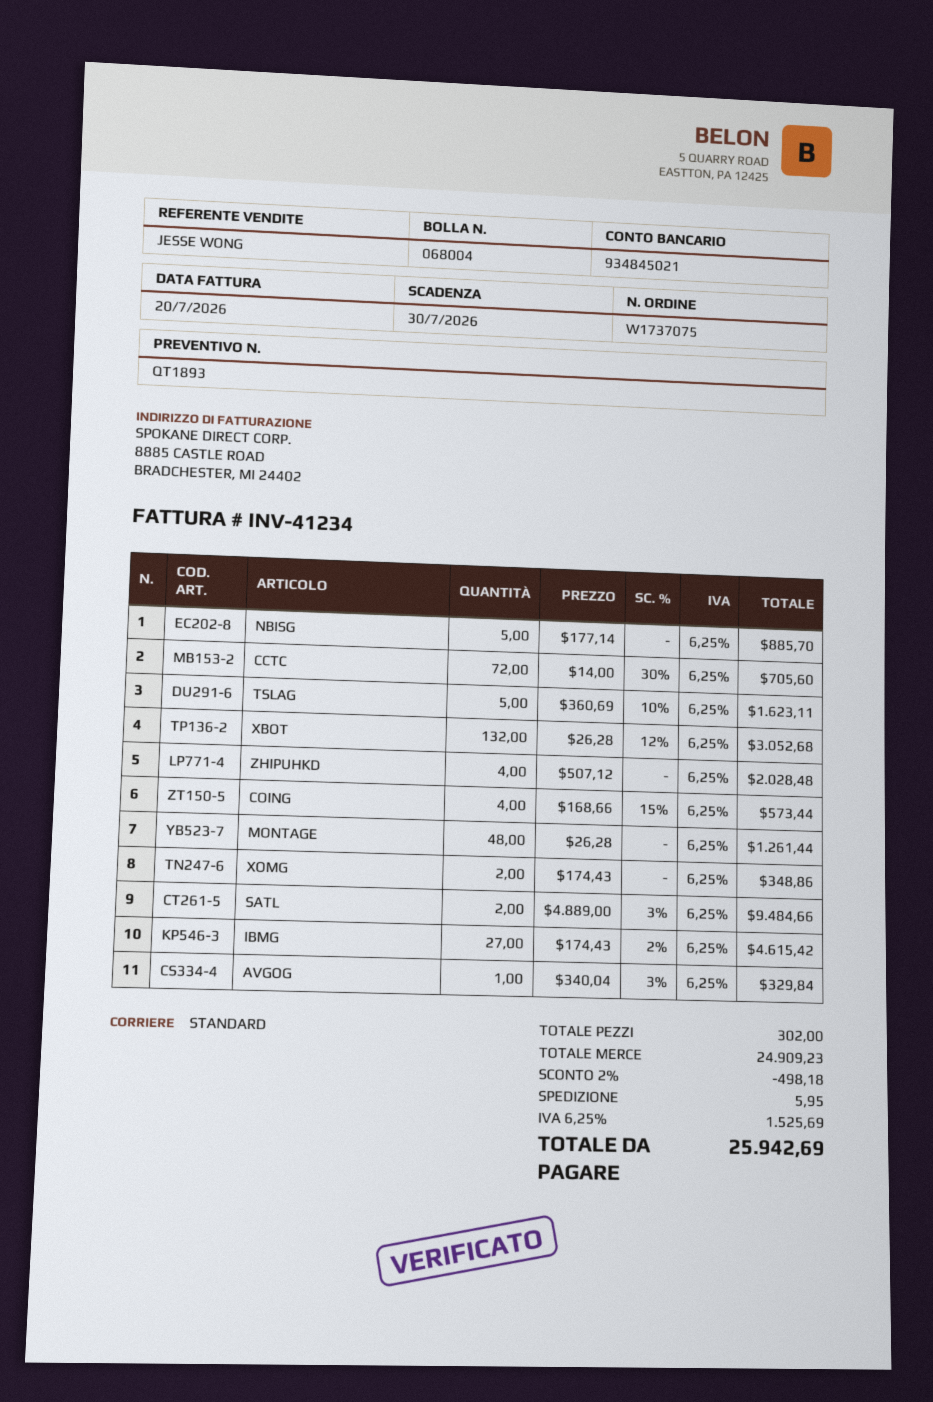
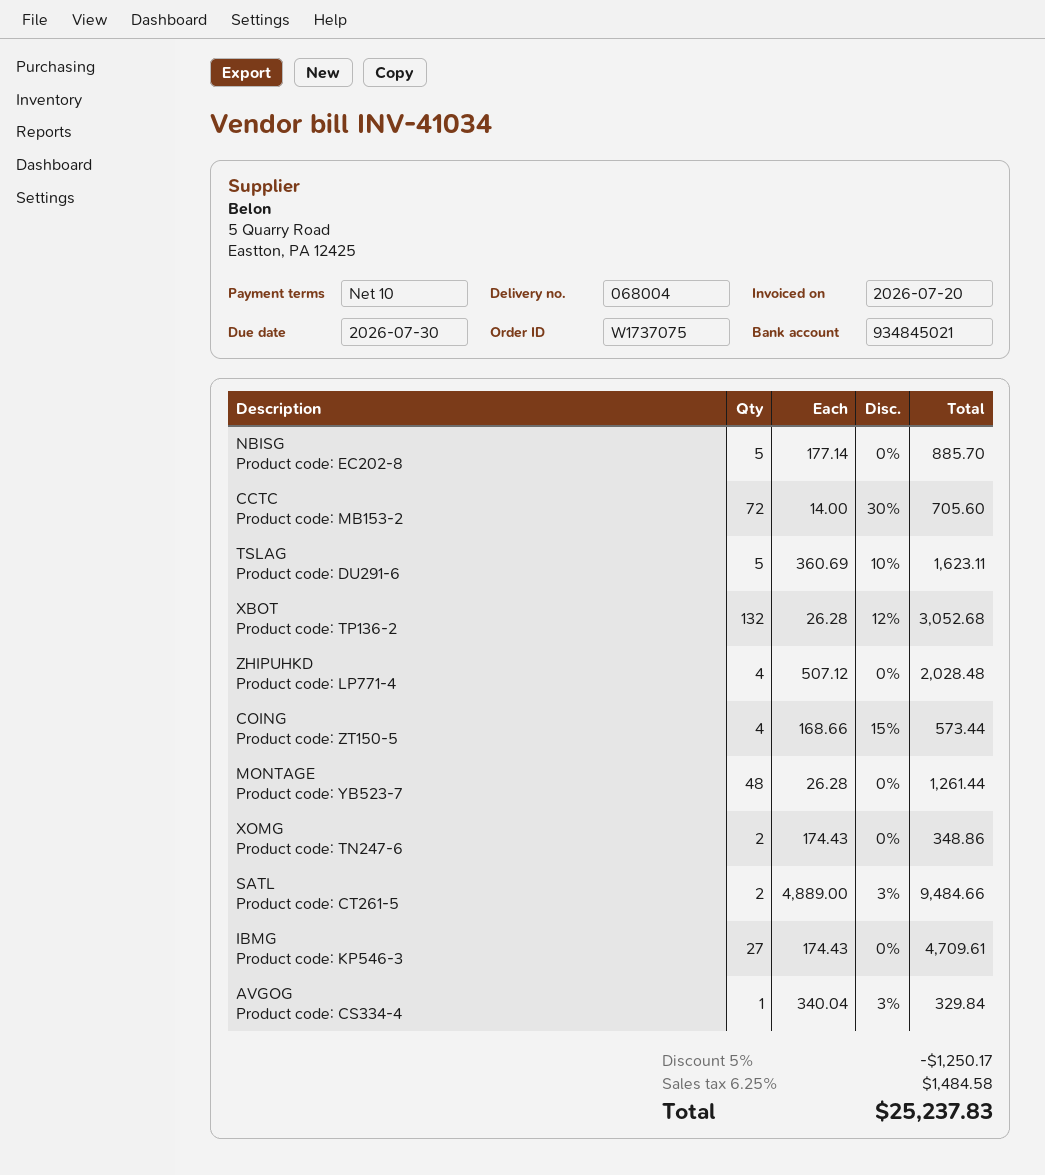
invoice number: INV-41234 -> INV-41034
IBMG: 27 x 174.43 - 2% = 4615.42 -> 27 x 174.43 = 4709.61
discount: 2% = 498.18 -> 5% = 1250.17
shipping: 5.95 -> none
tax: 6.25% = 1525.69 -> 6.25% = 1484.58
total: 25942.69 -> 25237.83

